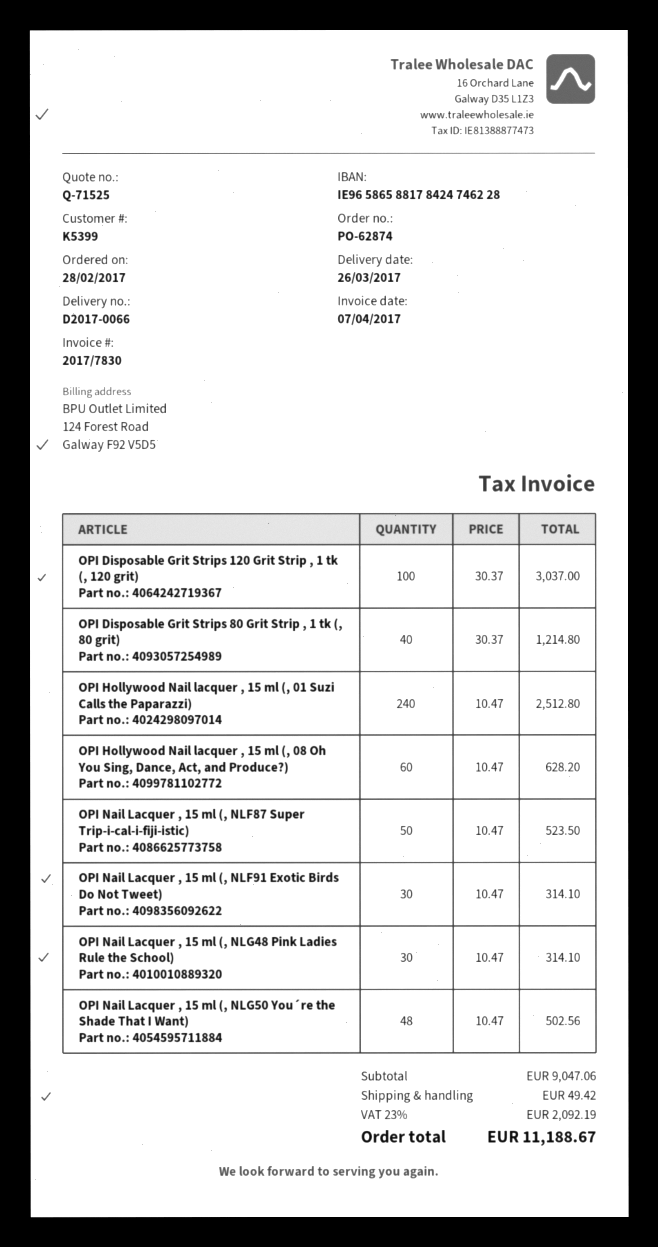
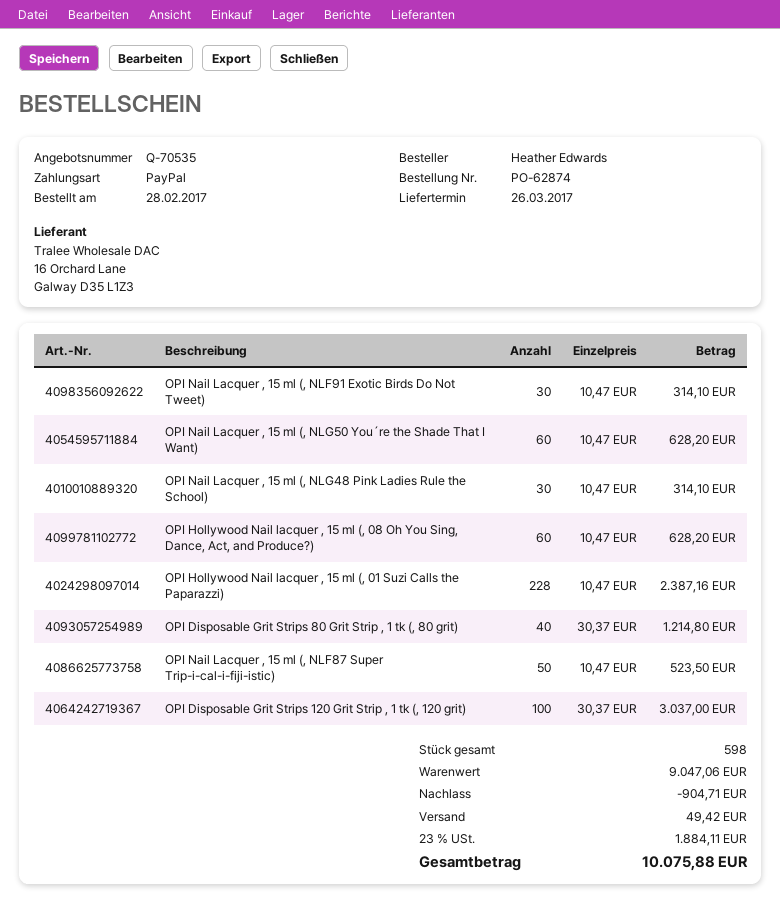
quote number: Q-71525 -> Q-70535
OPI Hollywood Nail lacquer , 15 ml (, 01 Suzi Calls the Paparazzi): 240 x 10.47 = 2512.80 -> 228 x 10.47 = 2387.16
OPI Nail Lacquer , 15 ml (, NLG50 You´re the Shade That I Want): 48 x 10.47 = 502.56 -> 60 x 10.47 = 628.20
discount: none -> 904.71
tax: 23% = 2092.19 -> 23% = 1884.11
total: 11188.67 -> 10075.88

